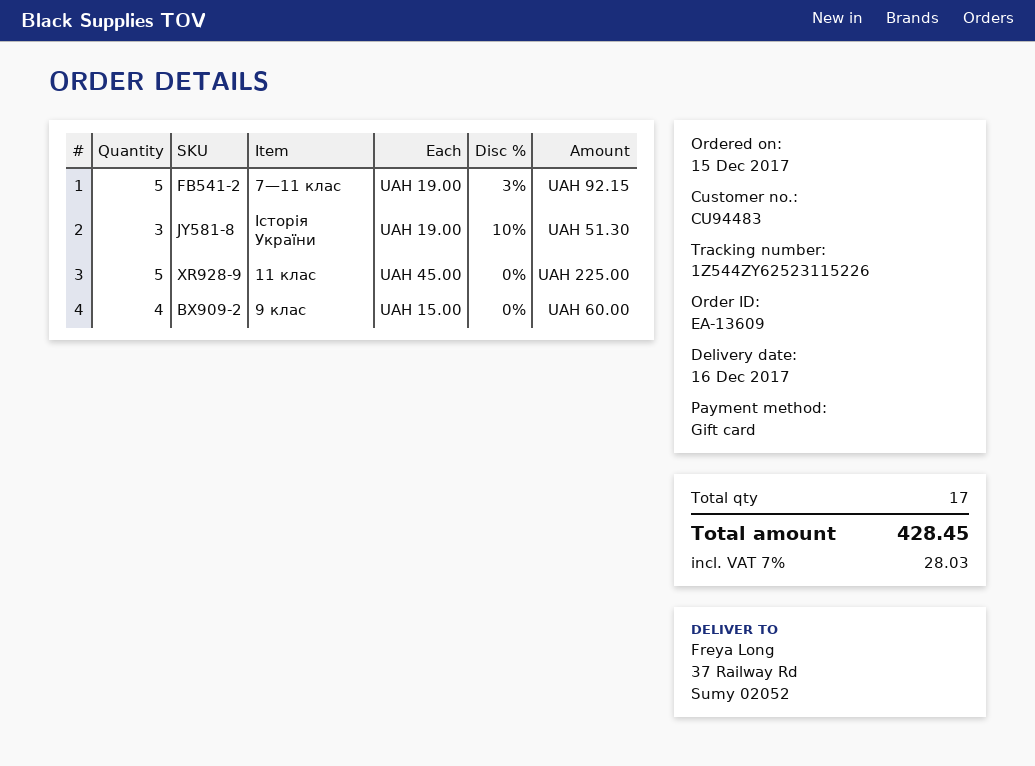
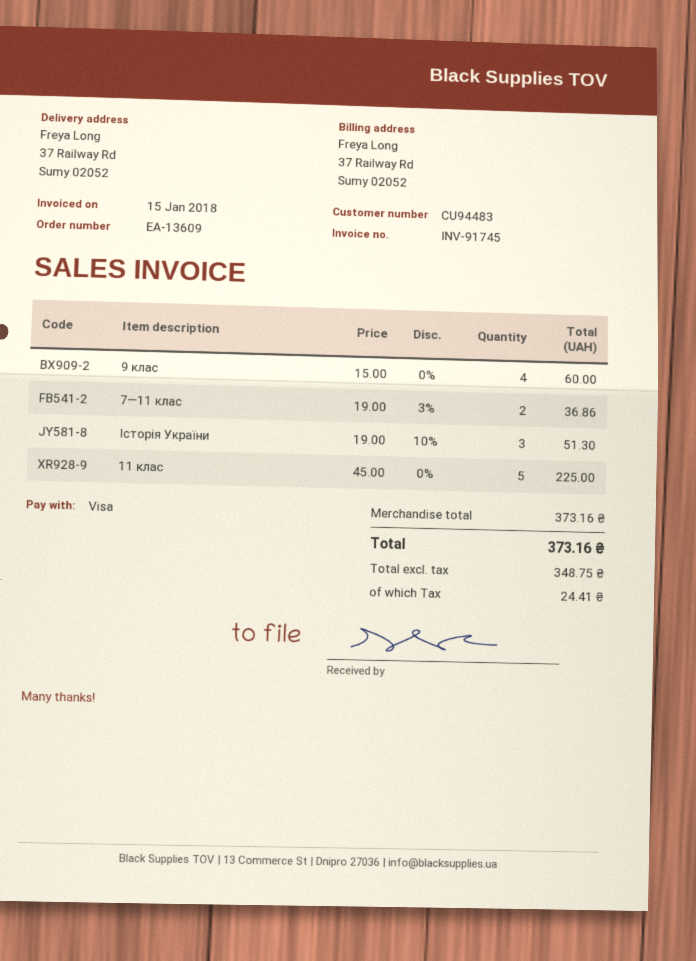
payment method: gift card -> Visa
7—11 клас: 5 x 19.00 - 3% = 92.15 -> 2 x 19.00 - 3% = 36.86
tax: 28.03 -> 24.41
total: 428.45 -> 373.16

